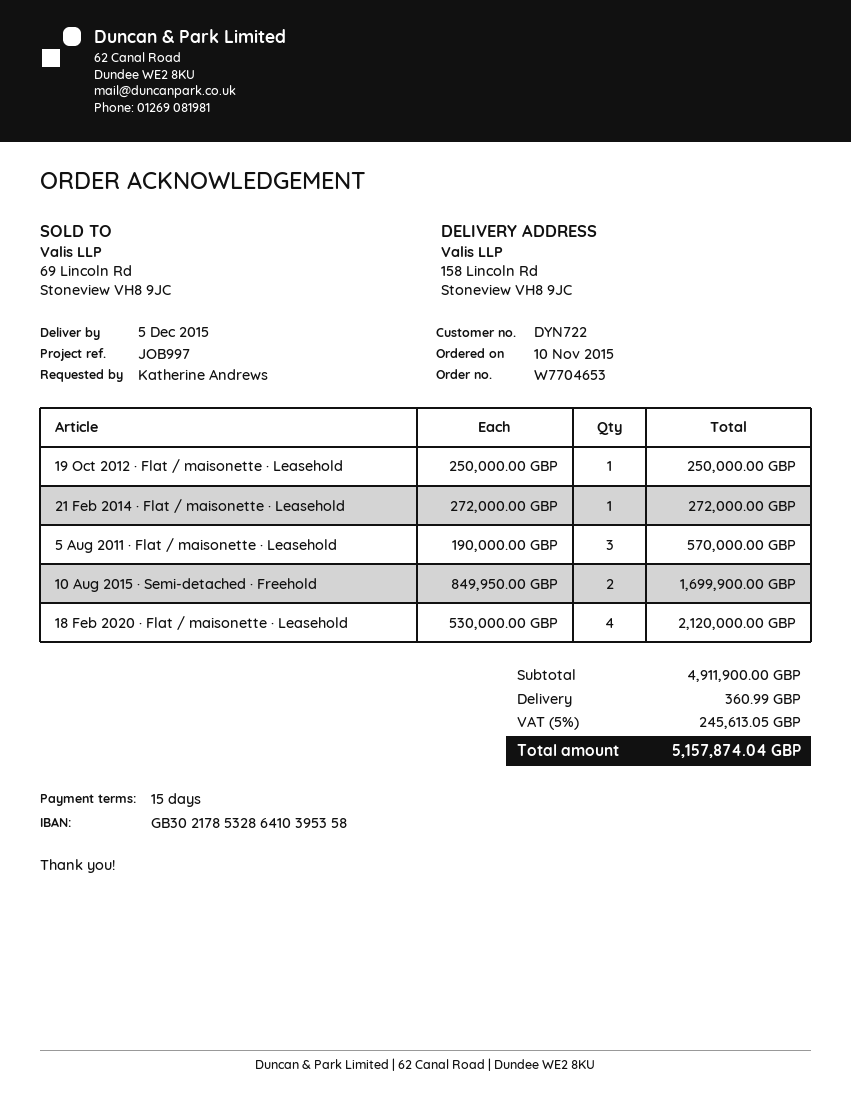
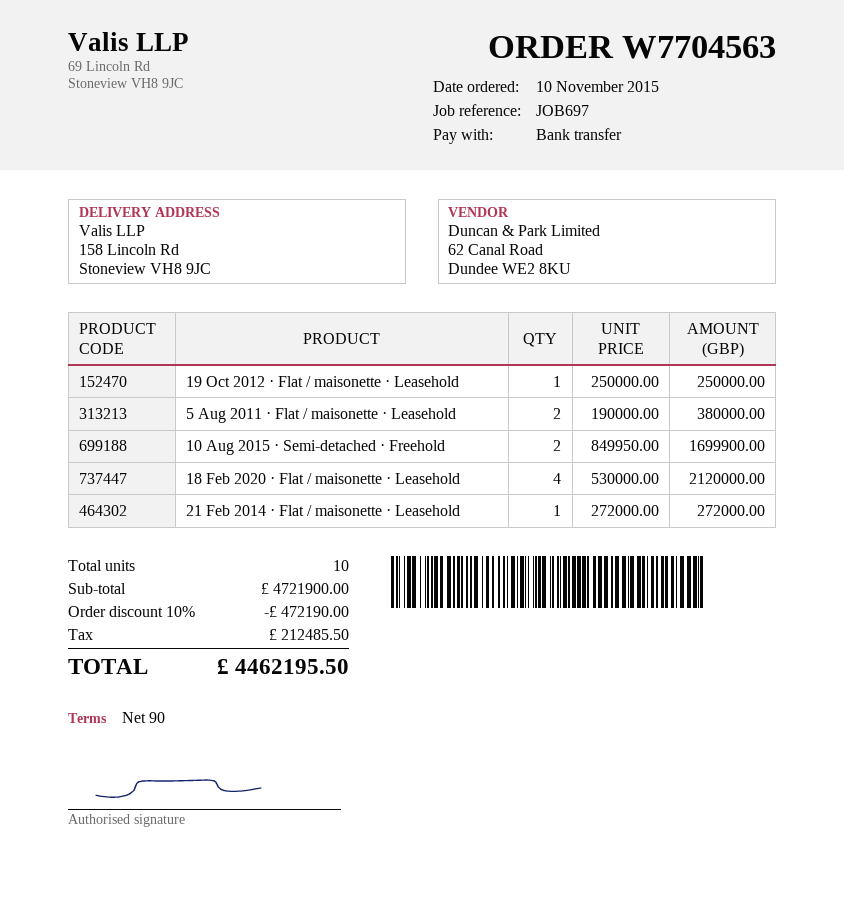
order number: W7704653 -> W7704563
payment terms: 15 days -> 90 days
reference: JOB997 -> JOB697
5 Aug 2011 · Flat / maisonette · Leasehold: 3 x 190000.00 = 570000.00 -> 2 x 190000.00 = 380000.00
subtotal: 4911900.00 -> 4721900.00
discount: none -> 10% = 472190.00
shipping: 360.99 -> none
tax: 245613.05 -> 212485.50
total: 5157874.04 -> 4462195.50

